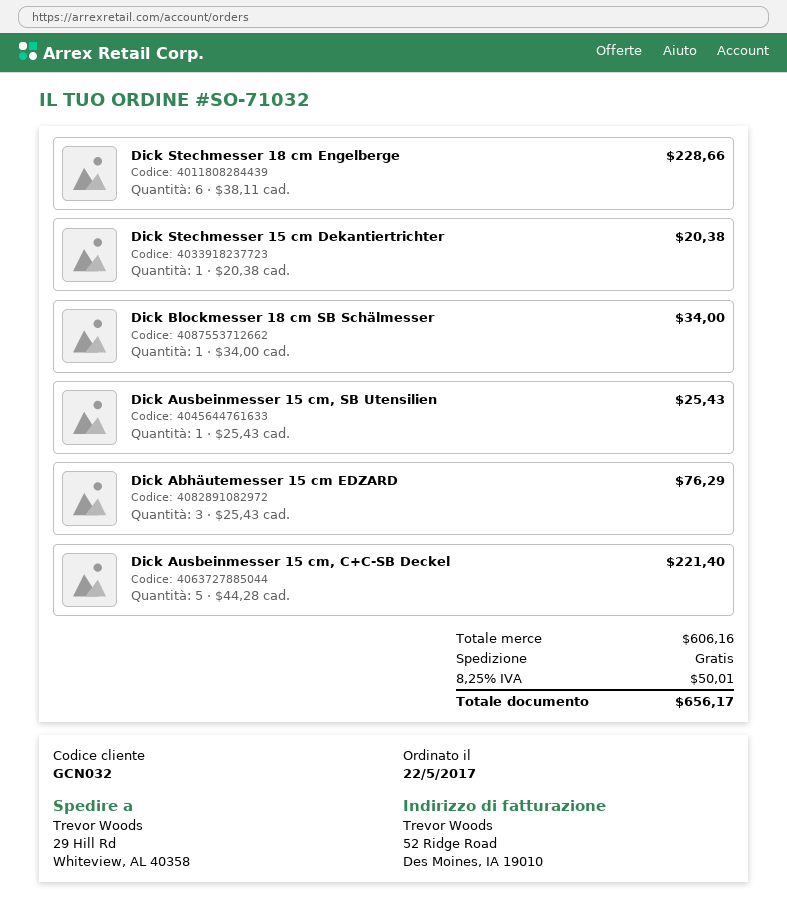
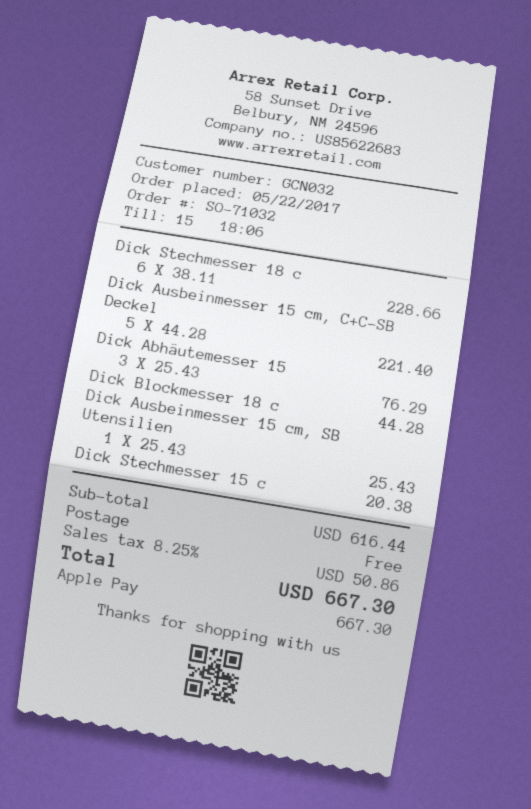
Dick Blockmesser 18 cm SB Schälmesser: 1 x 34.00 = 34.00 -> 1 x 44.28 = 44.28
subtotal: 606.16 -> 616.44
tax: 8.25% = 50.01 -> 8.25% = 50.86
total: 656.17 -> 667.30

